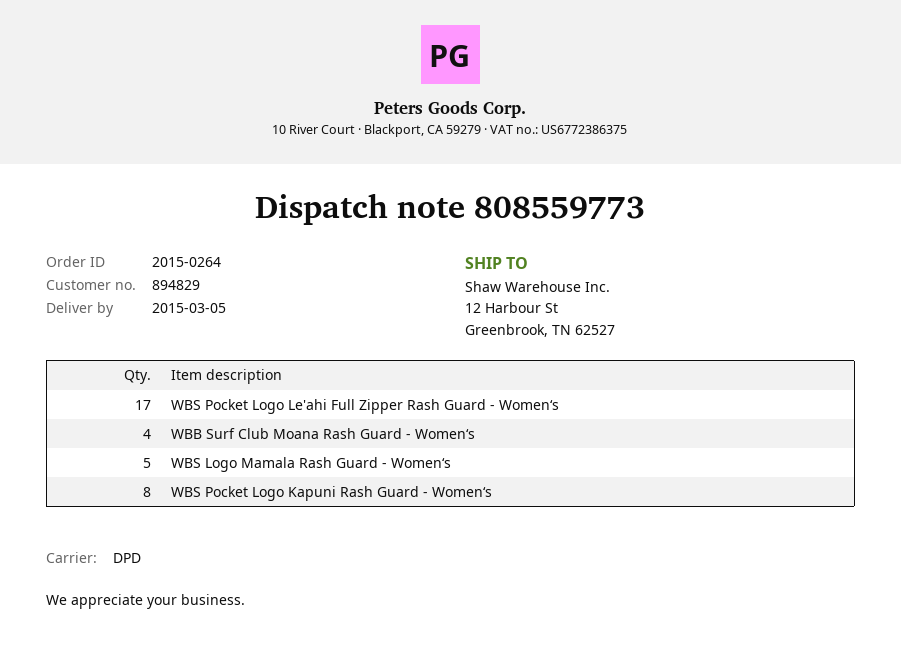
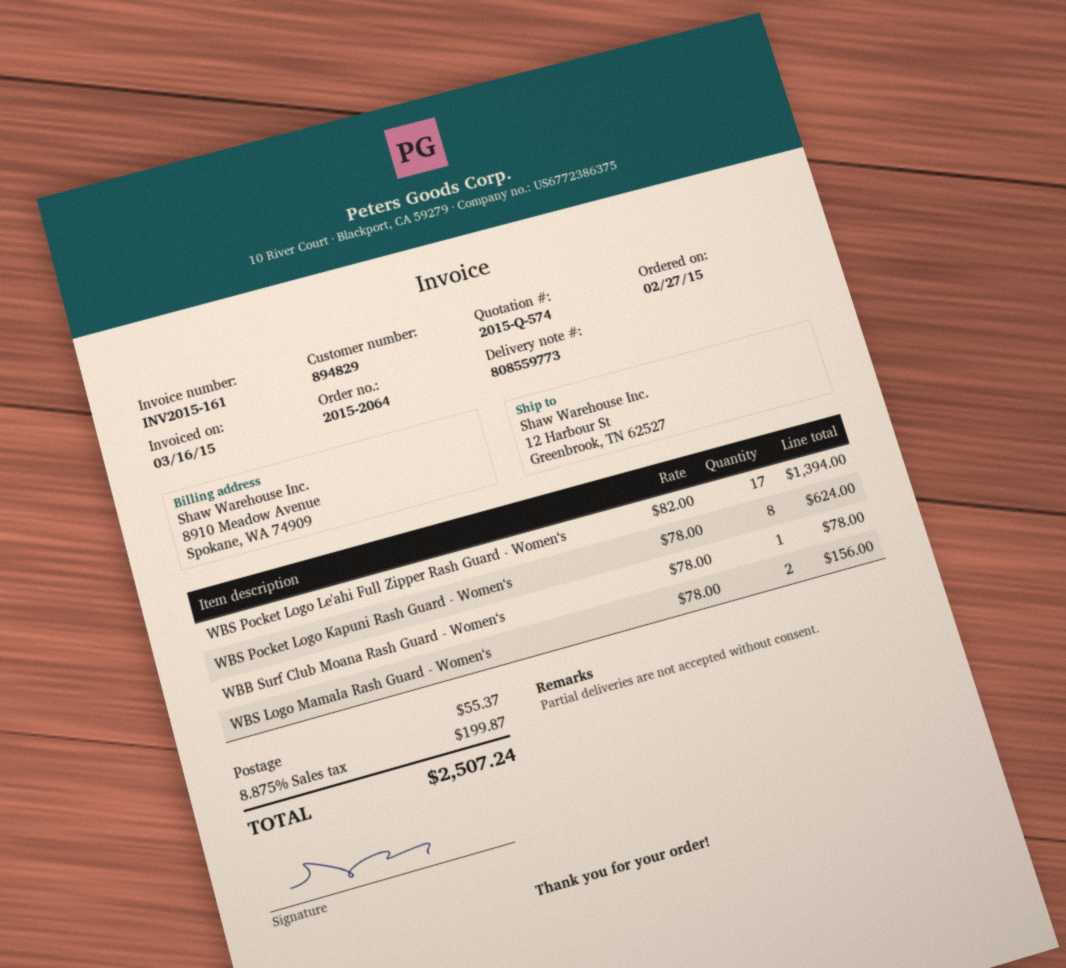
order number: 2015-0264 -> 2015-2064
WBB Surf Club Moana Rash Guard - Womenʻs: 4 -> 1
WBS Logo Mamala Rash Guard - Womenʻs: 5 -> 2

